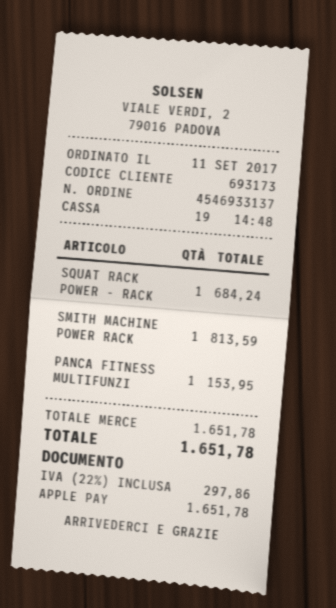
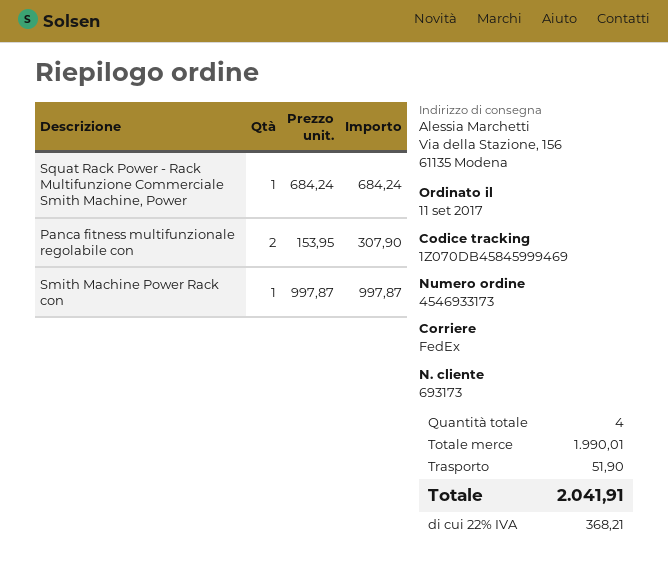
order number: 4546933137 -> 4546933173
SMITH MACHINE POWER RACK: 1 for 813.59 -> 1 for 997.87
PANCA FITNESS MULTIFUNZI: 1 for 153.95 -> 2 for 307.90
subtotal: 1651.78 -> 1990.01
shipping: none -> 51.90
tax: 22% = 297.86 -> 22% = 368.21
total: 1651.78 -> 2041.91

